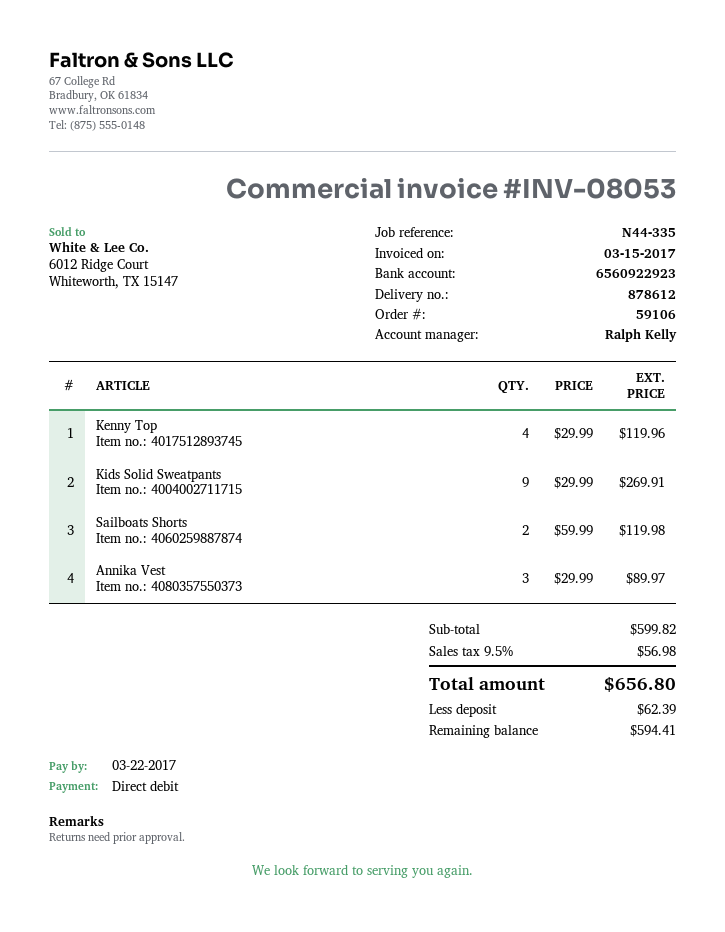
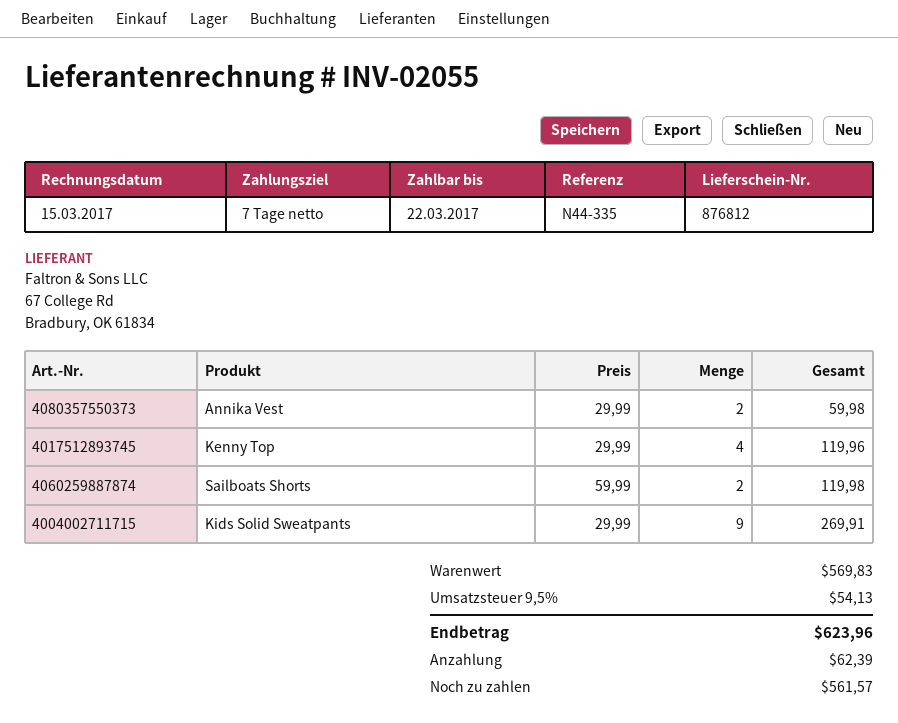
delivery note number: 878612 -> 876812
invoice number: INV-08053 -> INV-02055
Annika Vest: 3 x 29.99 = 89.97 -> 2 x 29.99 = 59.98
subtotal: 599.82 -> 569.83
tax: 9.5% = 56.98 -> 9.5% = 54.13
total: 656.80 -> 623.96
balance: 594.41 -> 561.57

